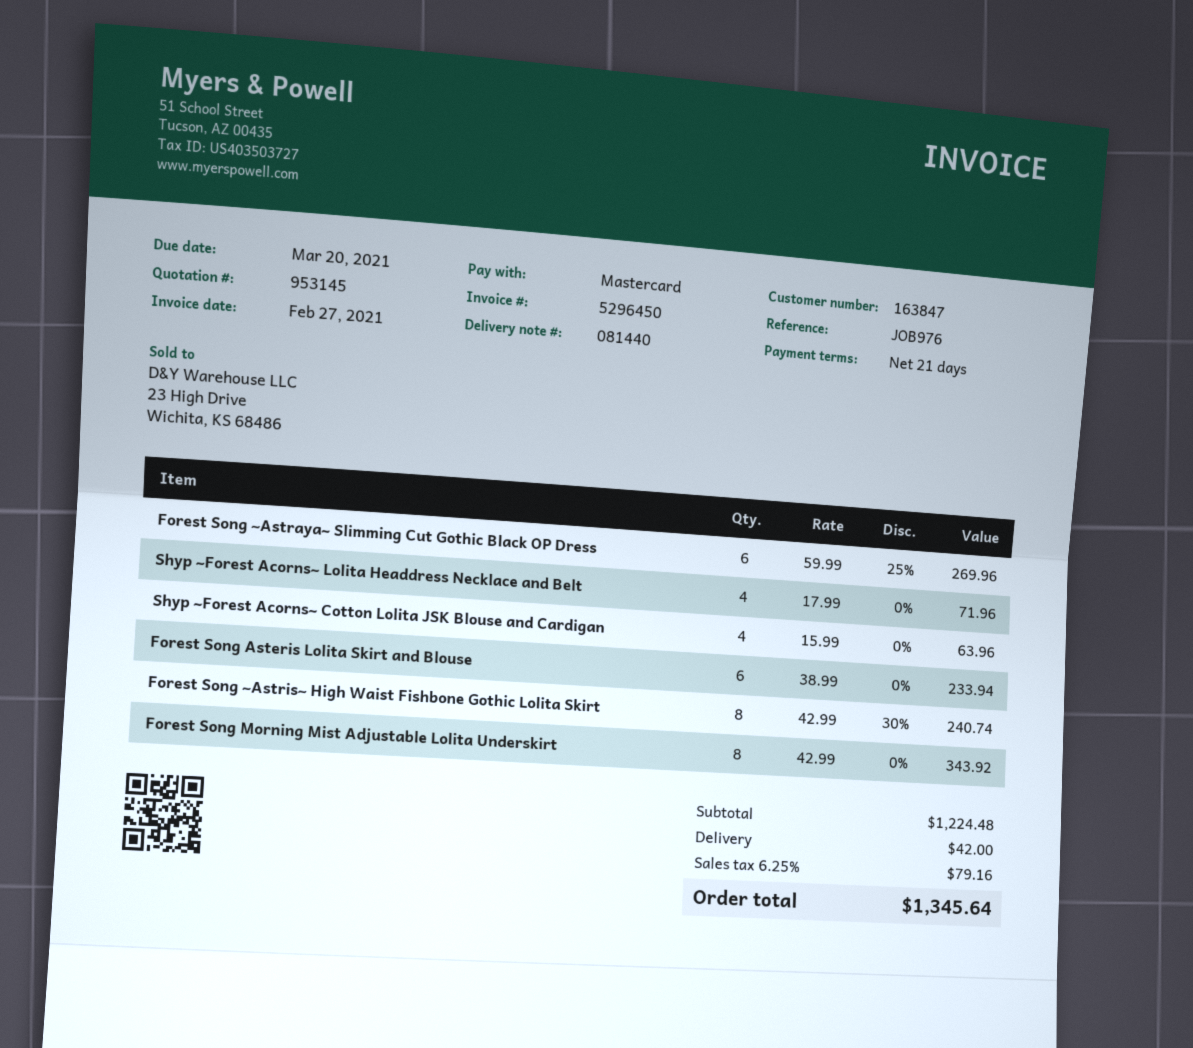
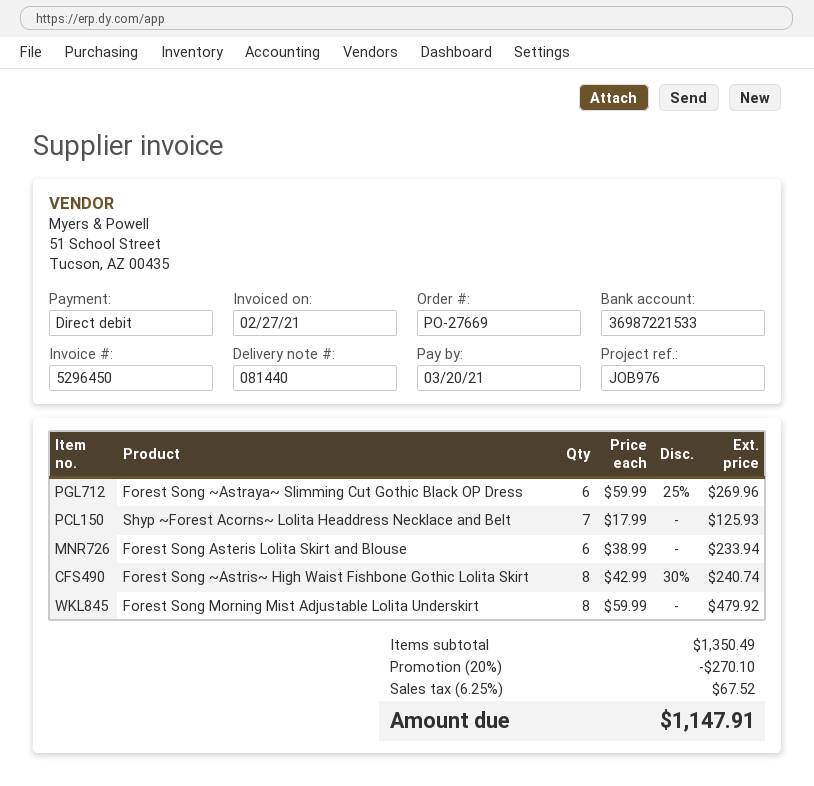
payment method: Mastercard -> direct debit
Shyp ~Forest Acorns~ Lolita Headdress Necklace and Belt: 4 x 17.99 = 71.96 -> 7 x 17.99 = 125.93
Shyp ~Forest Acorns~ Cotton Lolita JSK Blouse and Cardigan: 4 x 15.99 = 63.96 -> none
Forest Song Morning Mist Adjustable Lolita Underskirt: 8 x 42.99 = 343.92 -> 8 x 59.99 = 479.92
subtotal: 1224.48 -> 1350.49
discount: none -> 20% = 270.10
shipping: 42.00 -> none
tax: 6.25% = 79.16 -> 6.25% = 67.52
total: 1345.64 -> 1147.91

